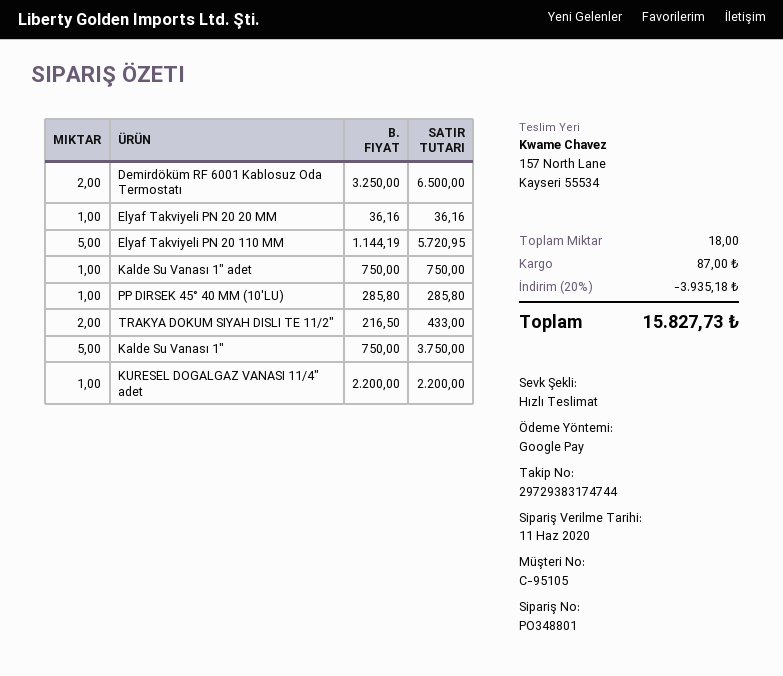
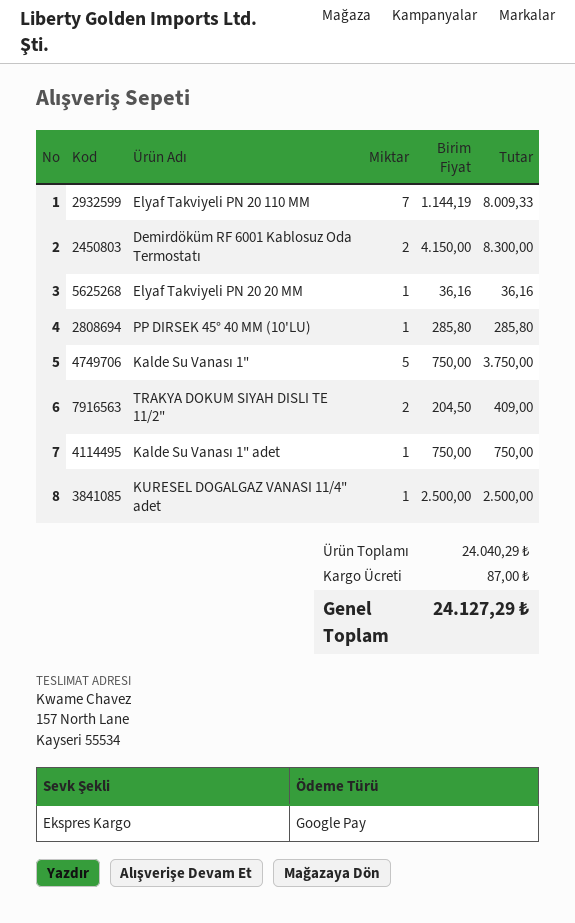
Demirdöküm RF 6001 Kablosuz Oda Termostatı: 2 x 3250.00 = 6500.00 -> 2 x 4150.00 = 8300.00
Elyaf Takviyeli PN 20 110 MM: 5 x 1144.19 = 5720.95 -> 7 x 1144.19 = 8009.33
TRAKYA DOKUM SIYAH DISLI TE 11/2": 2 x 216.50 = 433.00 -> 2 x 204.50 = 409.00
KURESEL DOGALGAZ VANASI 11/4" adet: 1 x 2200.00 = 2200.00 -> 1 x 2500.00 = 2500.00
discount: 20% = 3935.18 -> none
total: 15827.73 -> 24127.29

